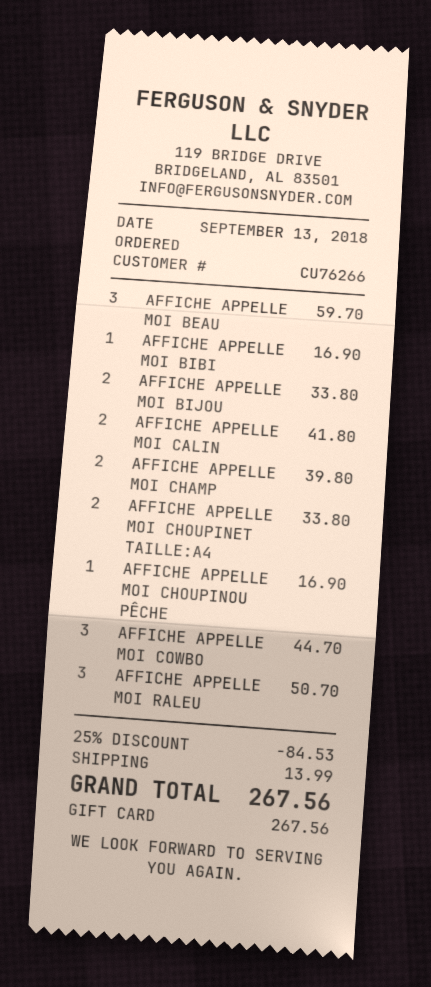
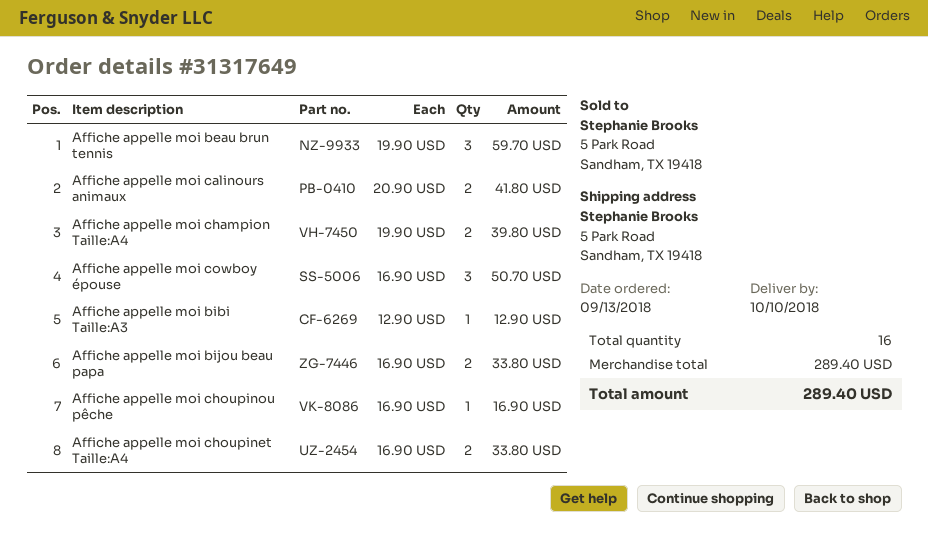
AFFICHE APPELLE MOI BIBI: 1 for 16.90 -> 1 for 12.90
AFFICHE APPELLE MOI COWBO: 3 for 44.70 -> 3 for 50.70
AFFICHE APPELLE MOI RALEU: 3 for 50.70 -> none
discount: 25% = 84.53 -> none
shipping: 13.99 -> none
total: 267.56 -> 289.40

